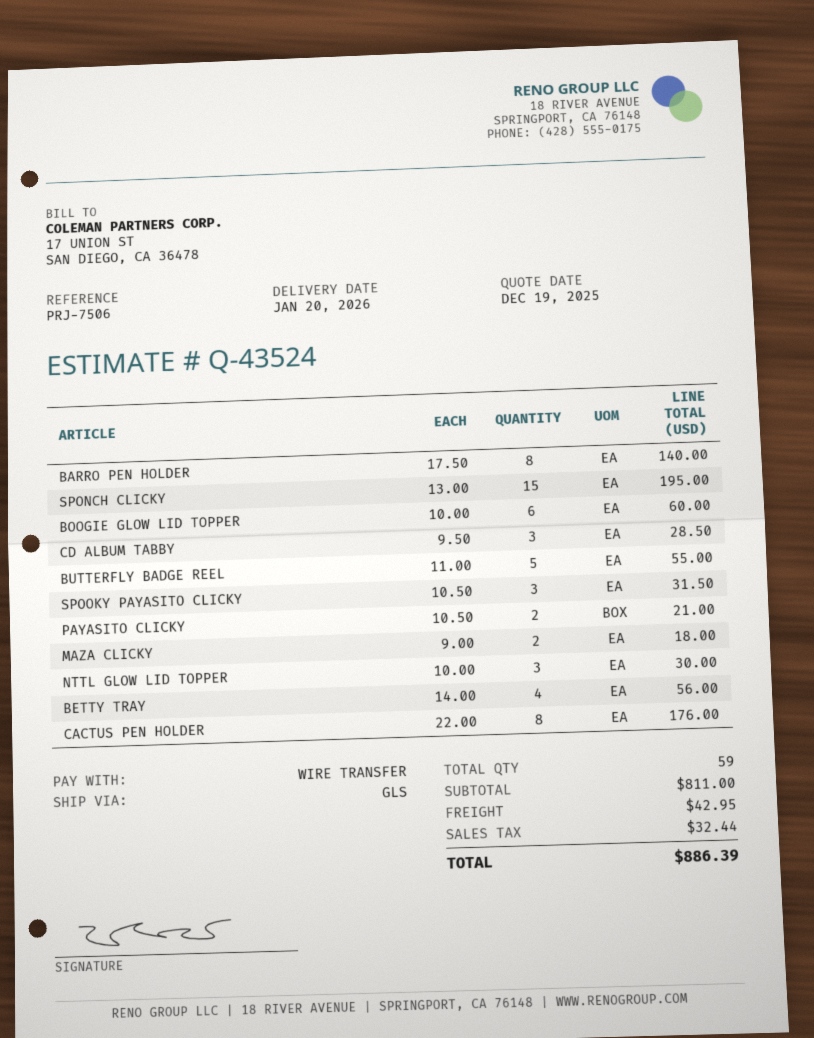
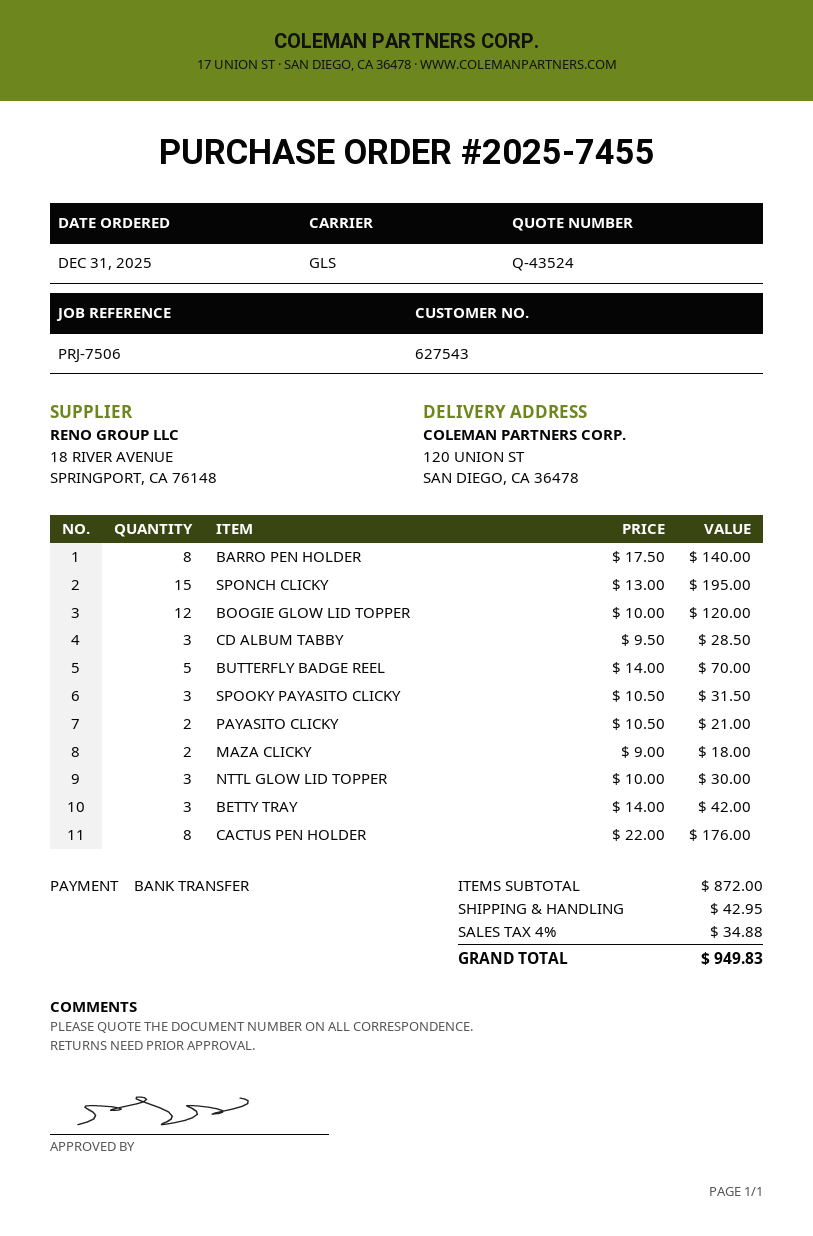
BOOGIE GLOW LID TOPPER: 6 x 10.00 = 60.00 -> 12 x 10.00 = 120.00
BUTTERFLY BADGE REEL: 5 x 11.00 = 55.00 -> 5 x 14.00 = 70.00
BETTY TRAY: 4 x 14.00 = 56.00 -> 3 x 14.00 = 42.00
subtotal: 811.00 -> 872.00
tax: 32.44 -> 34.88
total: 886.39 -> 949.83

